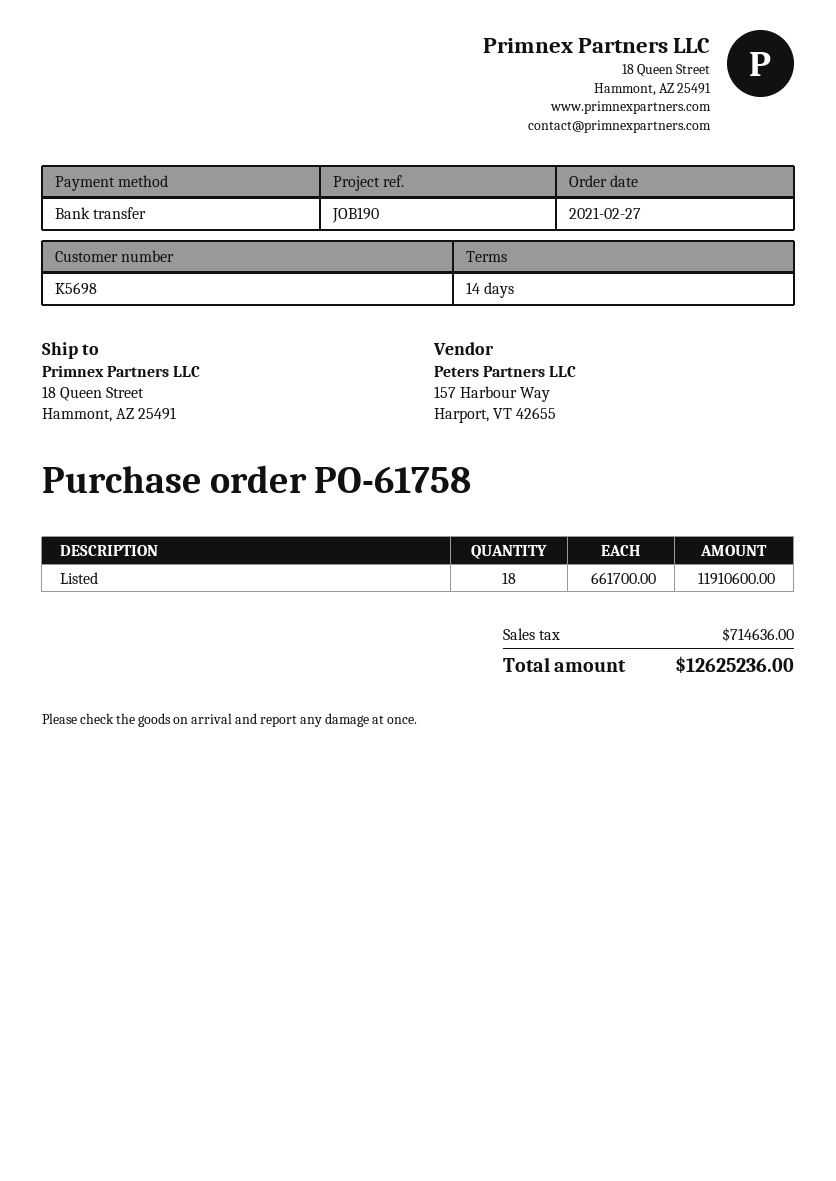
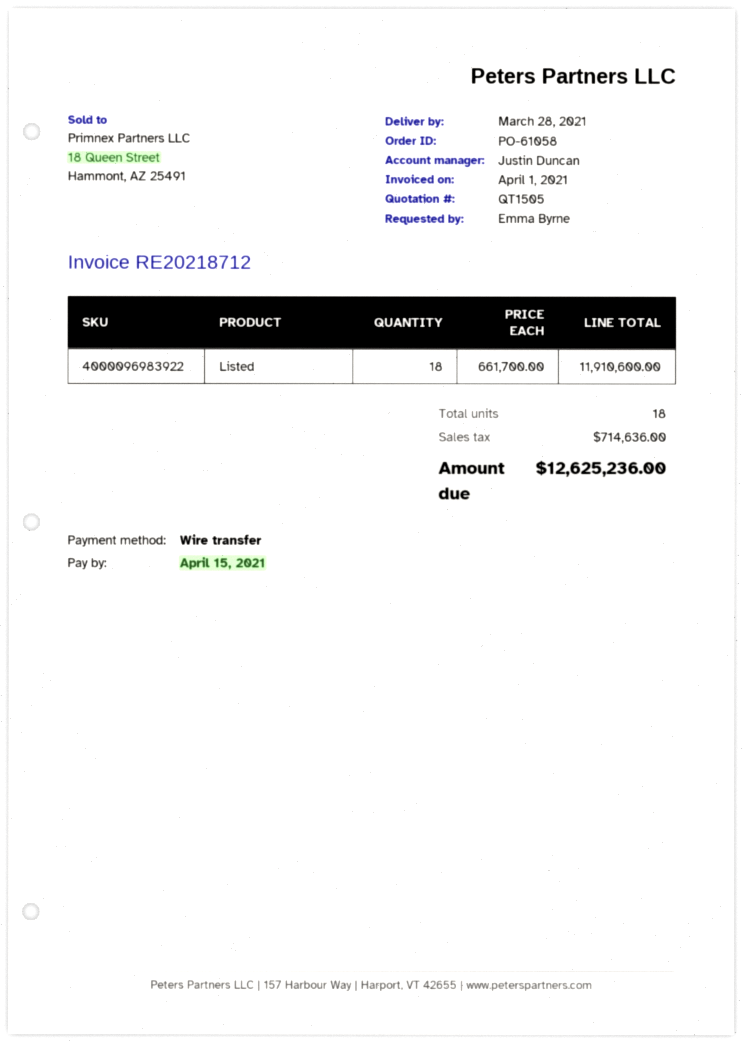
order number: PO-61758 -> PO-61058

